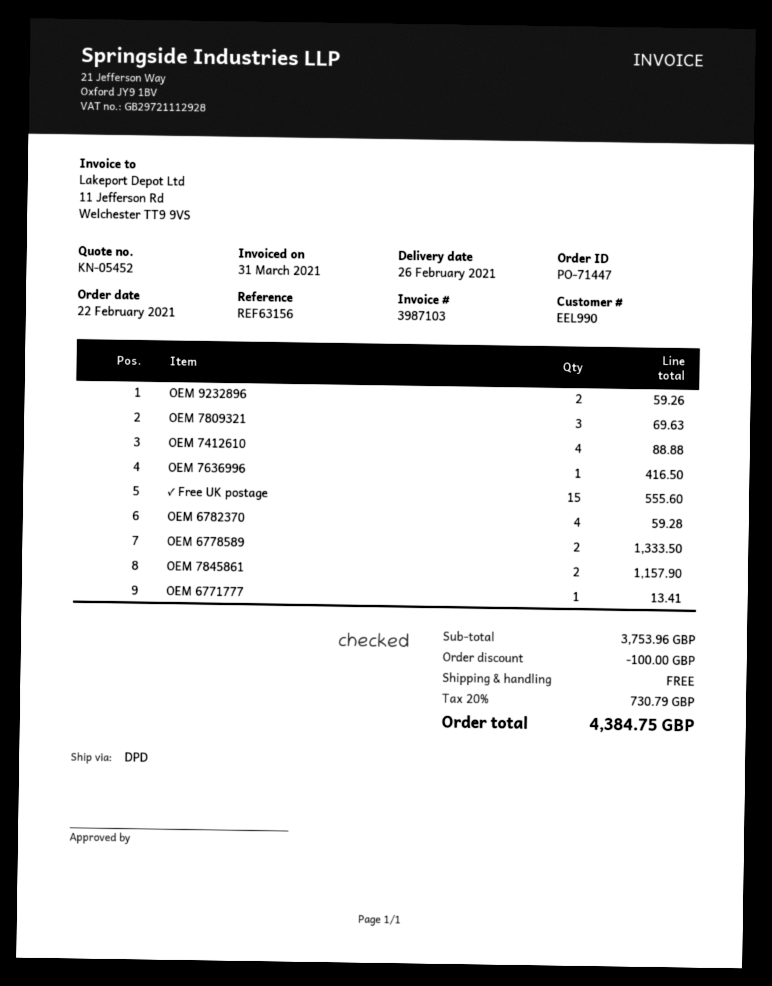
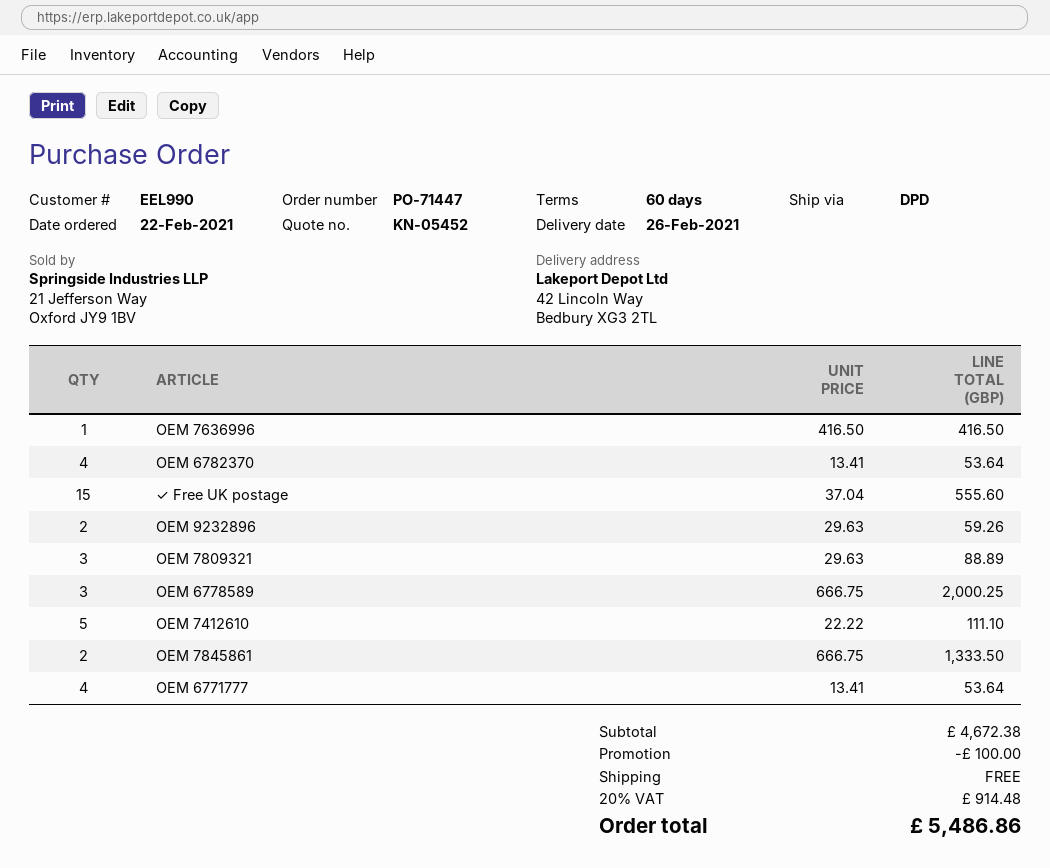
OEM 7809321: 3 for 69.63 -> 3 for 88.89
OEM 7412610: 4 for 88.88 -> 5 for 111.10
OEM 6782370: 4 for 59.28 -> 4 for 53.64
OEM 6778589: 2 for 1333.50 -> 3 for 2000.25
OEM 7845861: 2 for 1157.90 -> 2 for 1333.50
OEM 6771777: 1 for 13.41 -> 4 for 53.64
subtotal: 3753.96 -> 4672.38
tax: 20% = 730.79 -> 20% = 914.48
total: 4384.75 -> 5486.86

